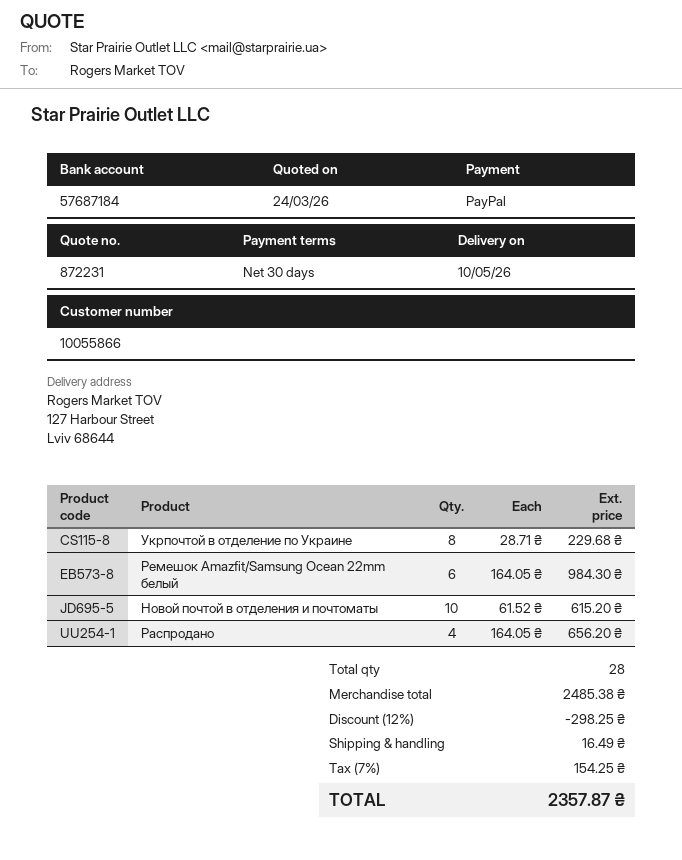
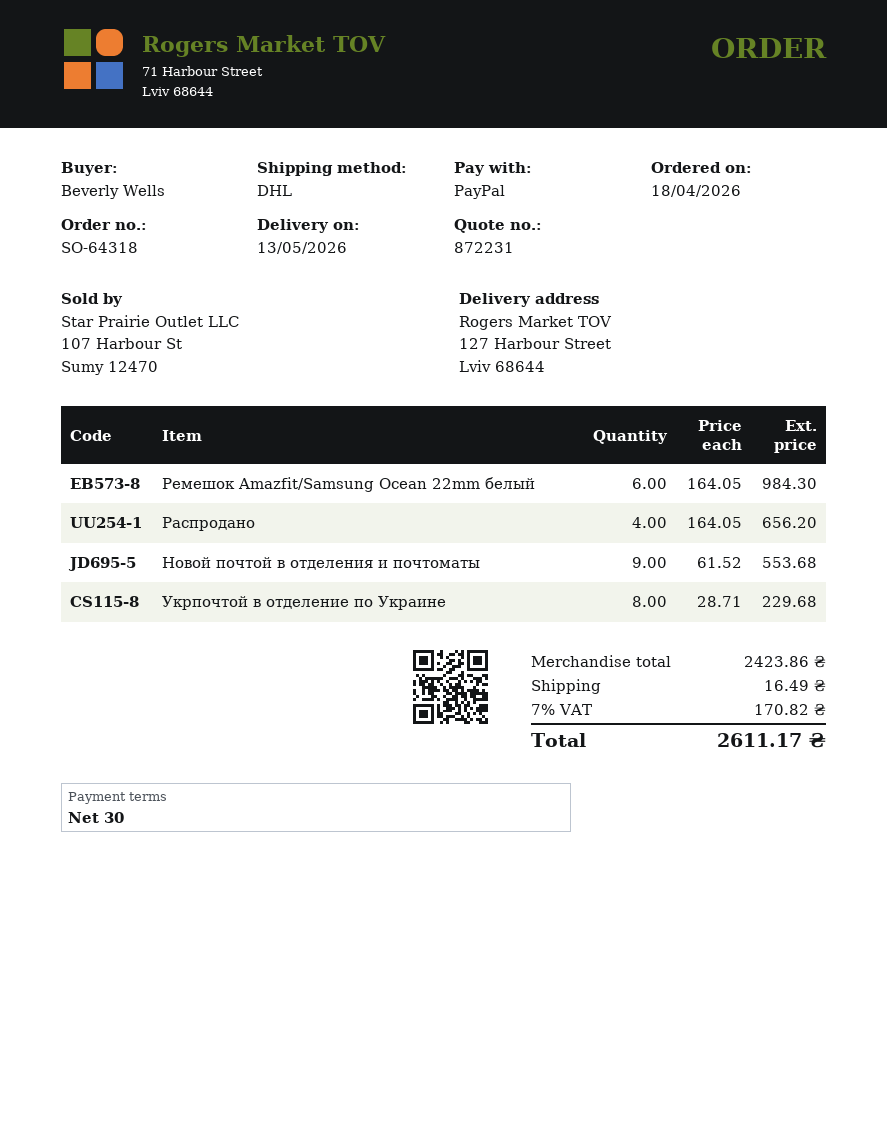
delivery date: 2026-05-10 -> 2026-05-13
Новой почтой в отделения и почтоматы: 10 x 61.52 = 615.20 -> 9 x 61.52 = 553.68
subtotal: 2485.38 -> 2423.86
discount: 12% = 298.25 -> none
tax: 7% = 154.25 -> 7% = 170.82
total: 2357.87 -> 2611.17

